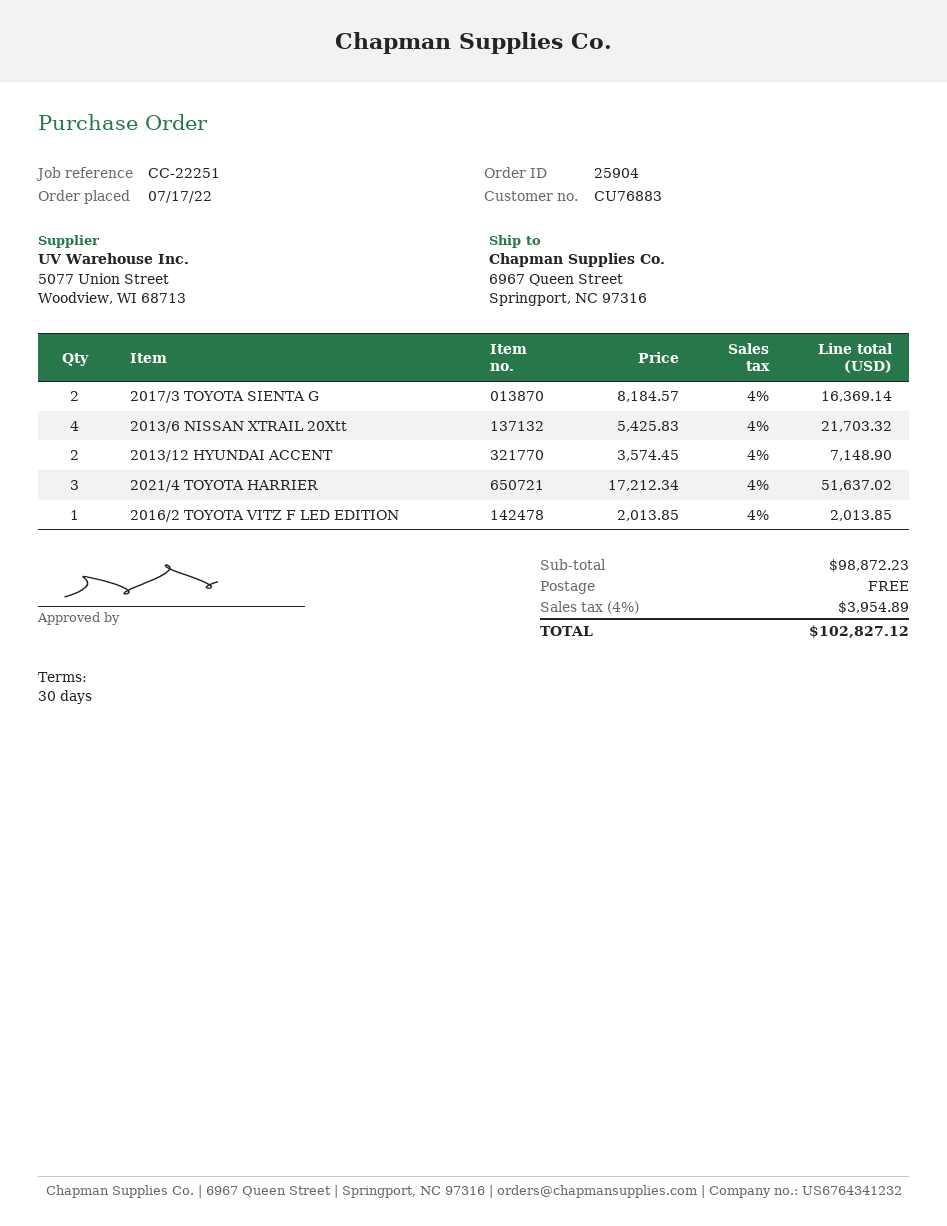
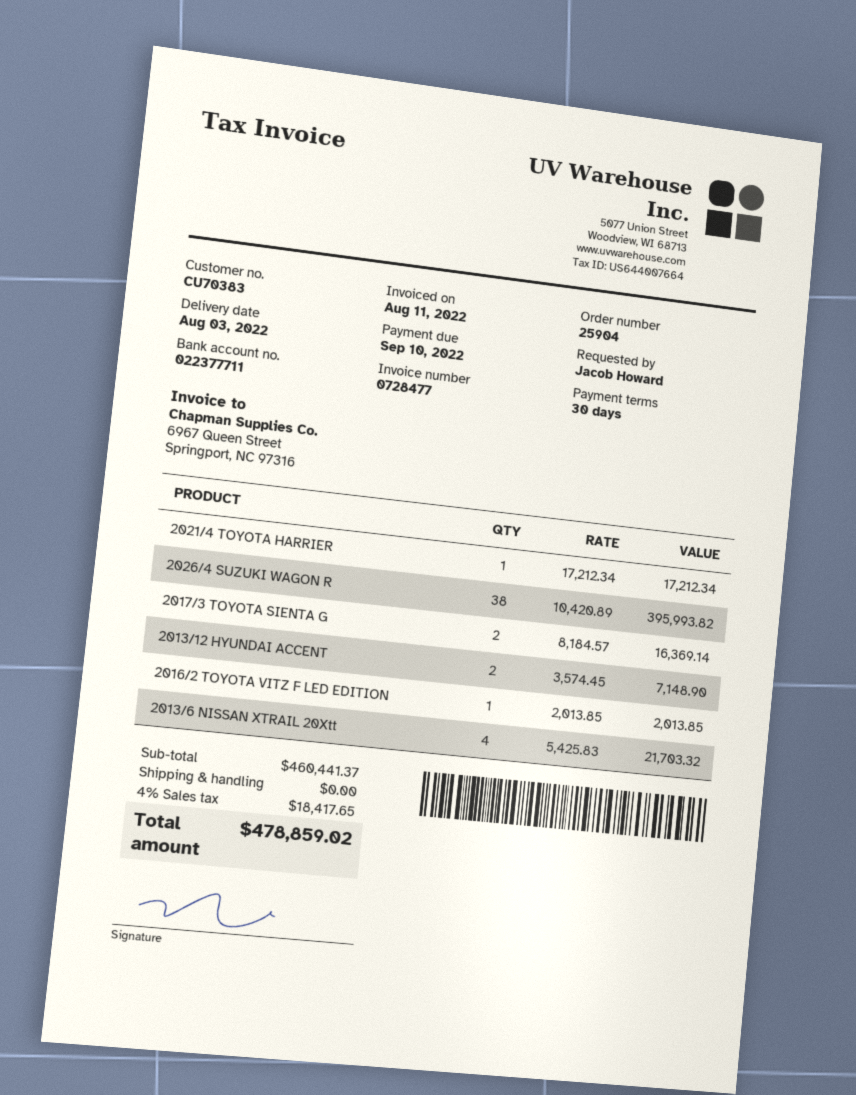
customer number: CU76883 -> CU70383
2021/4 TOYOTA HARRIER: 3 x 17212.34 = 51637.02 -> 1 x 17212.34 = 17212.34
2026/4 SUZUKI WAGON R: none -> 38 x 10420.89 = 395993.82
subtotal: 98872.23 -> 460441.37
tax: 4% = 3954.89 -> 4% = 18417.65
total: 102827.12 -> 478859.02

